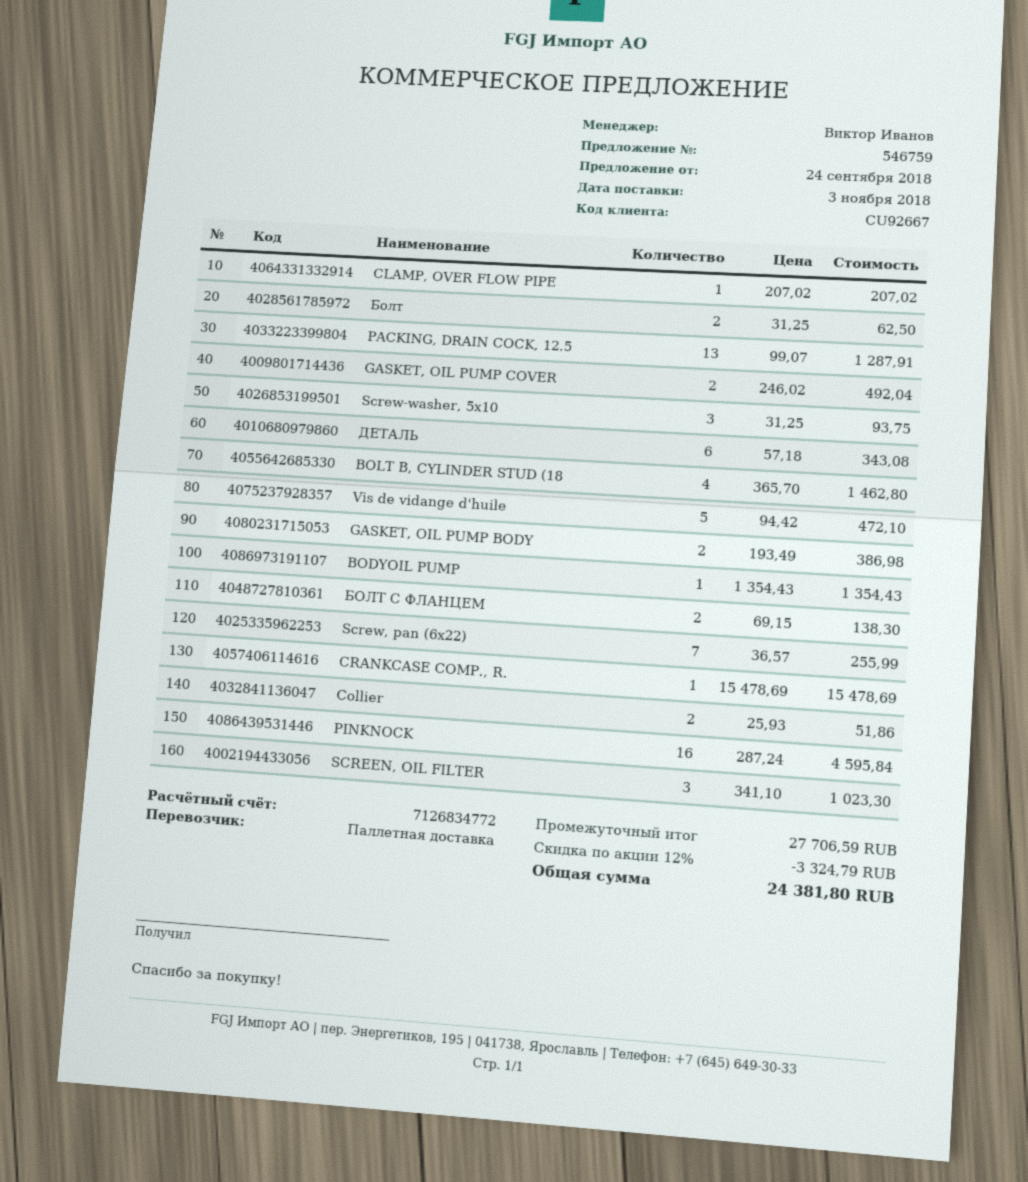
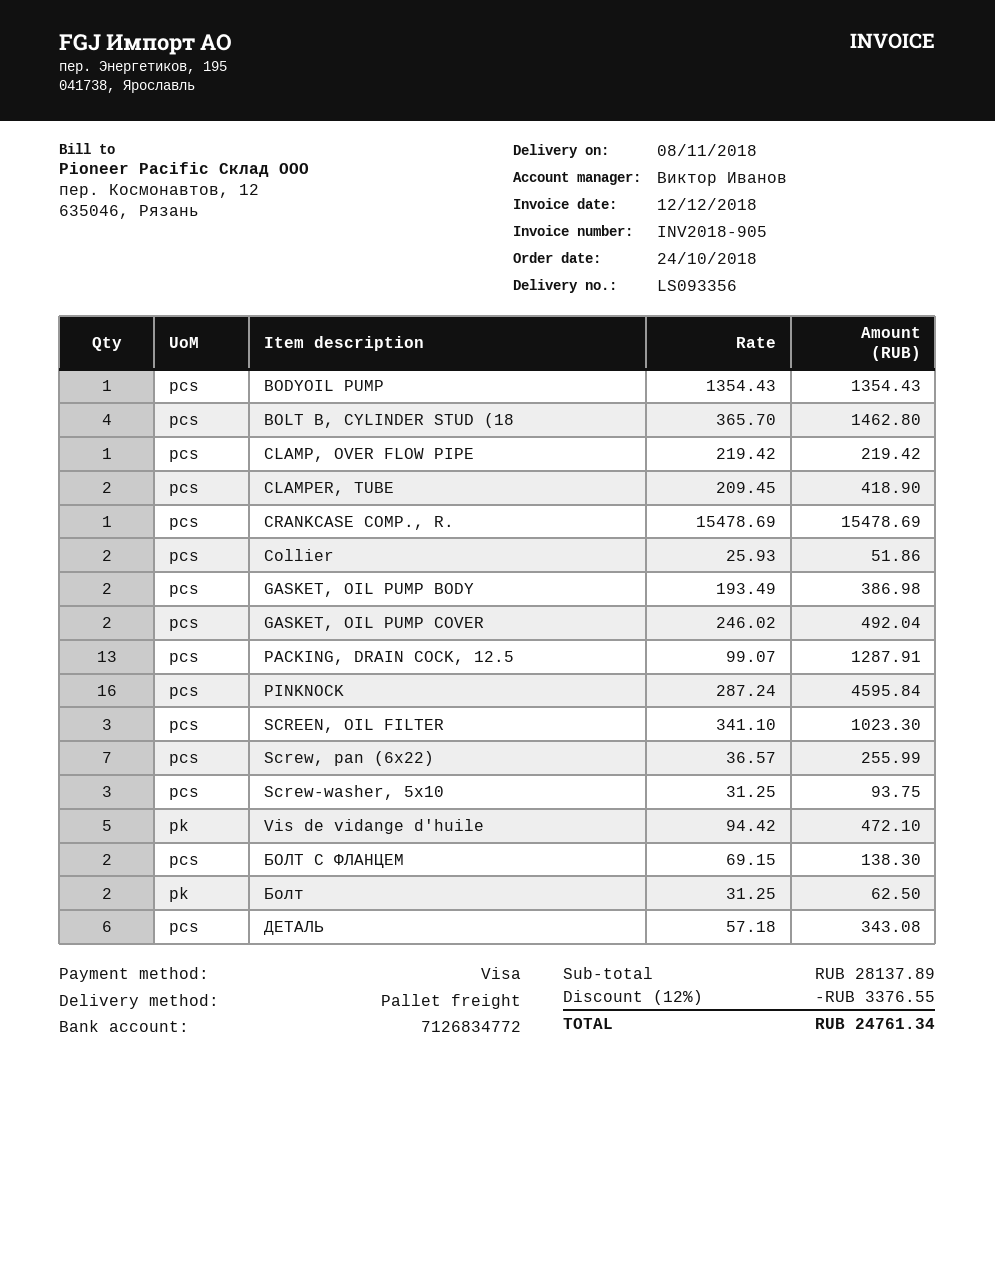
delivery date: 2018-11-03 -> 2018-11-08
CLAMP, OVER FLOW PIPE: 1 x 207.02 = 207.02 -> 1 x 219.42 = 219.42
CLAMPER, TUBE: none -> 2 x 209.45 = 418.90
subtotal: 27706.59 -> 28137.89
discount: 12% = 3324.79 -> 12% = 3376.55
total: 24381.80 -> 24761.34

